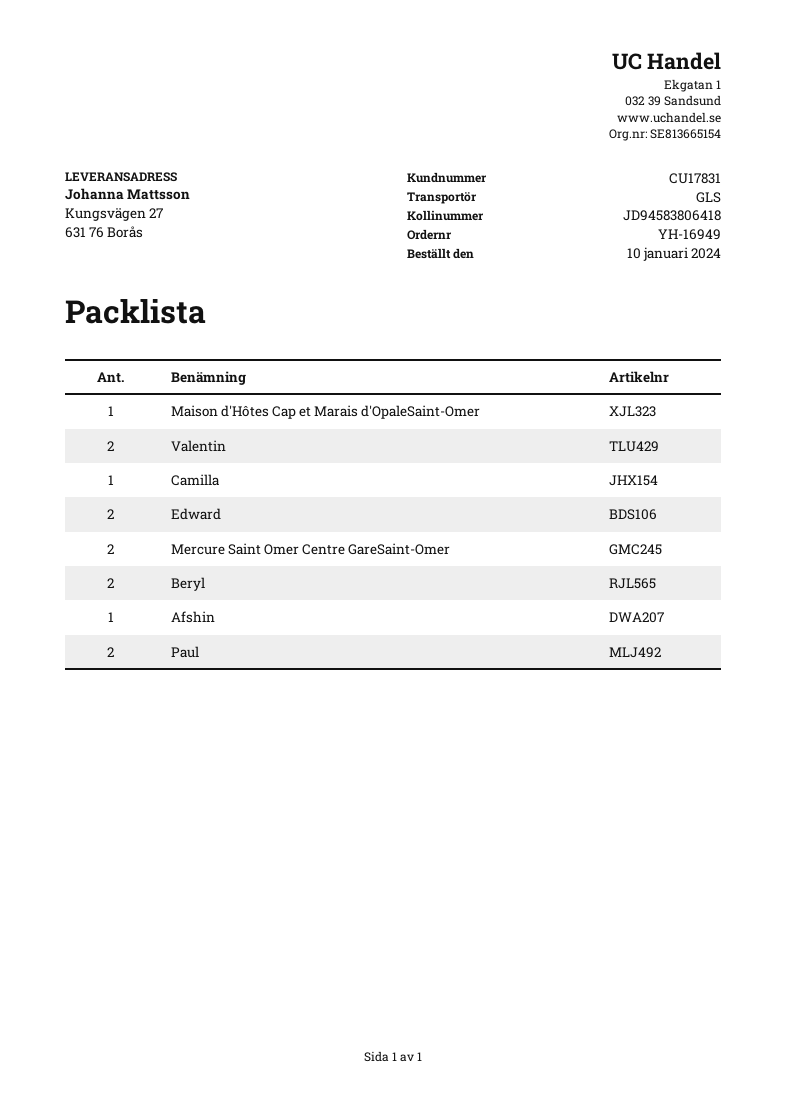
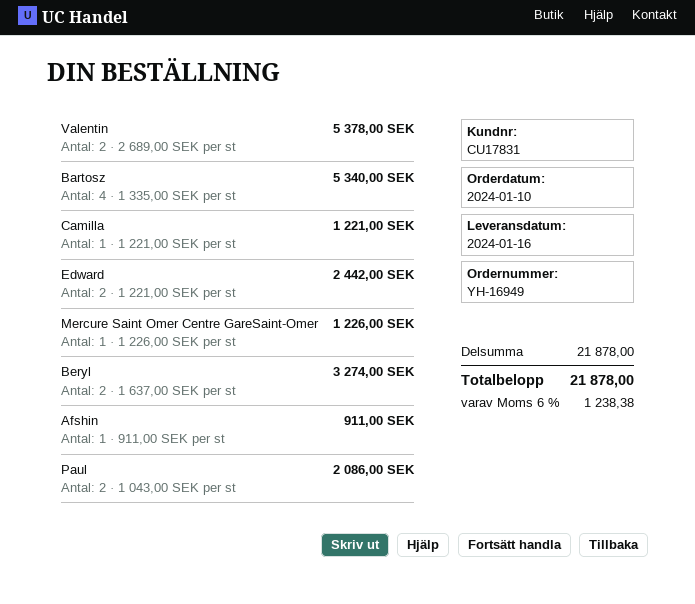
Maison d'Hôtes Cap et Marais d'OpaleSaint-Omer: 1 -> none
Mercure Saint Omer Centre GareSaint-Omer: 2 -> 1
Bartosz: none -> 4

